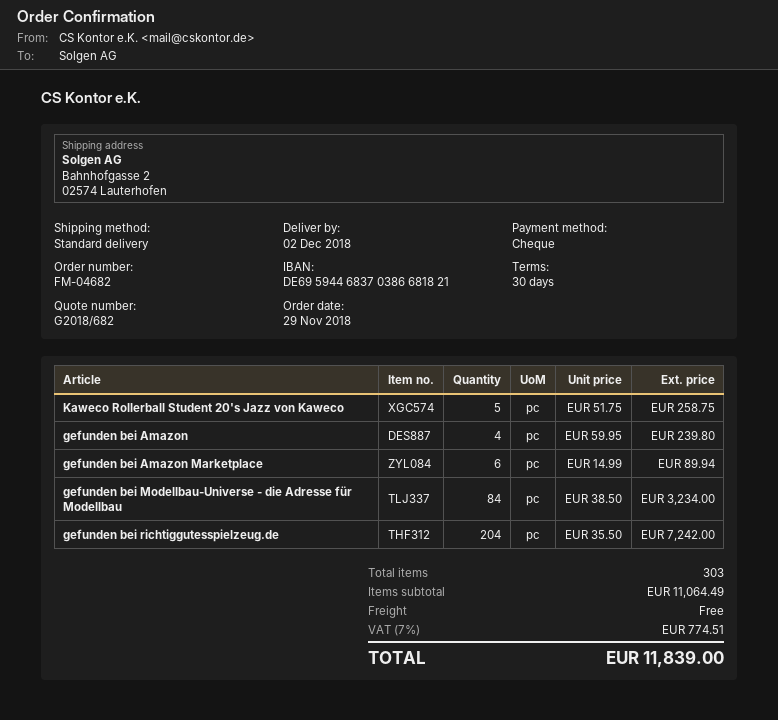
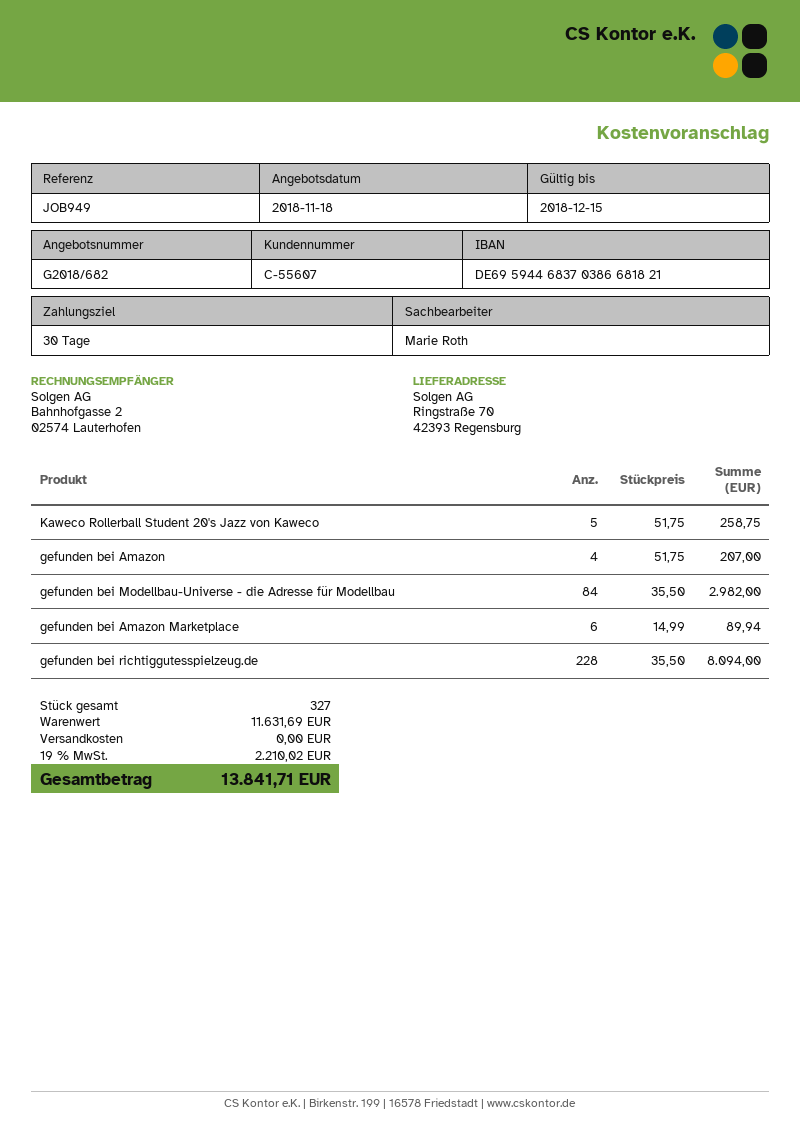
ship to: Bahnhofgasse 2, 02574 Lauterhofen -> Ringstraße 70, 42393 Regensburg
gefunden bei Amazon: 4 x 59.95 = 239.80 -> 4 x 51.75 = 207.00
gefunden bei Modellbau-Universe - die Adresse für Modellbau: 84 x 38.50 = 3234.00 -> 84 x 35.50 = 2982.00
gefunden bei richtiggutesspielzeug.de: 204 x 35.50 = 7242.00 -> 228 x 35.50 = 8094.00
total quantity: 303 -> 327
subtotal: 11064.49 -> 11631.69
tax: 7% = 774.51 -> 19% = 2210.02
total: 11839.00 -> 13841.71

